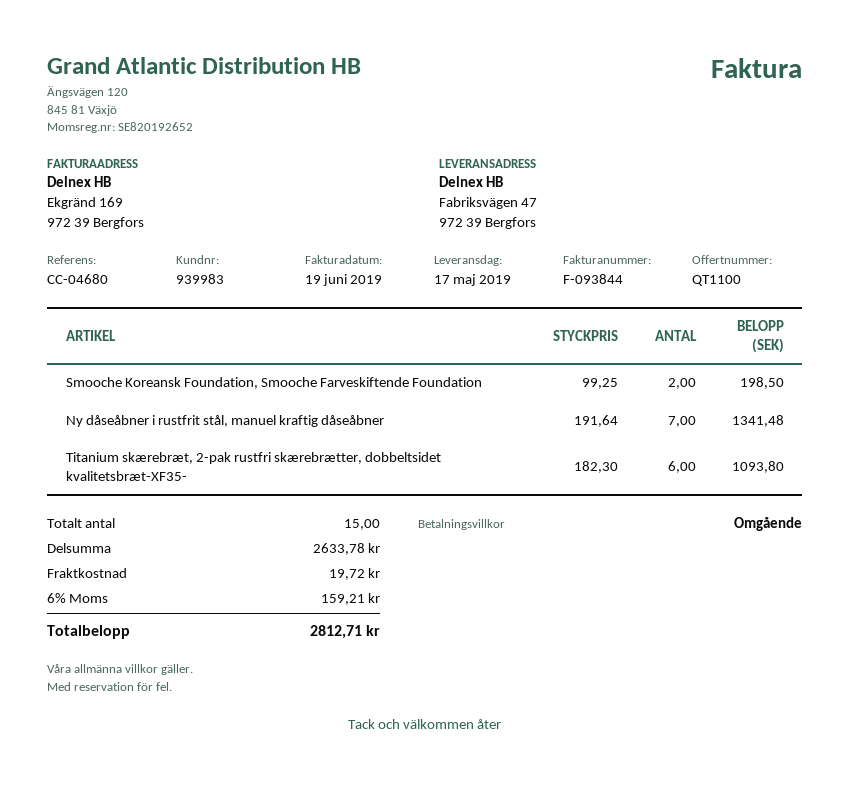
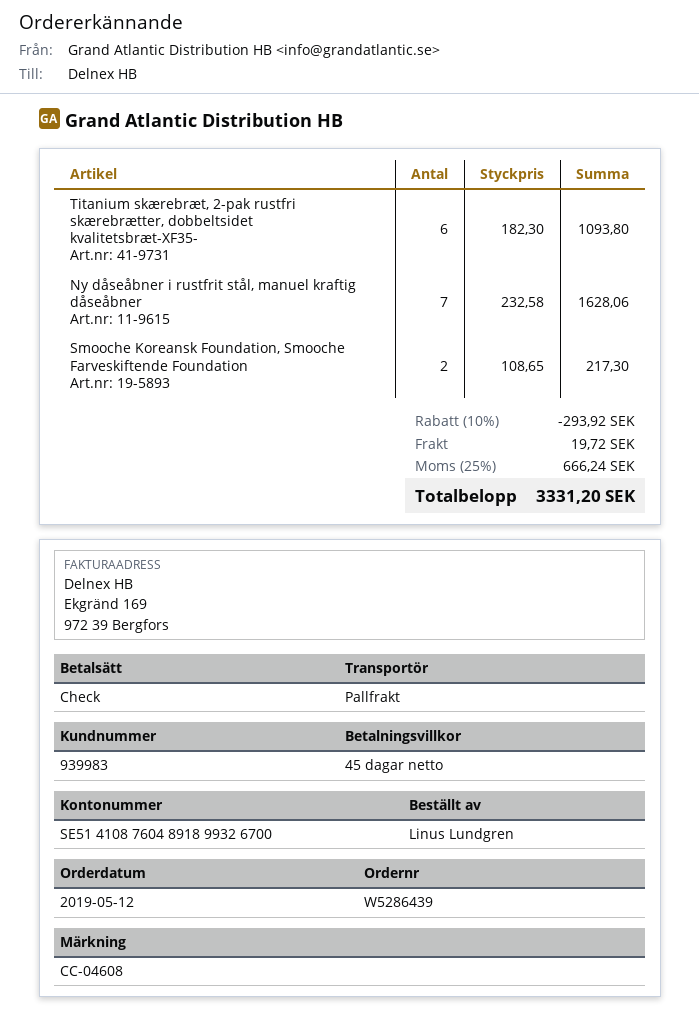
payment terms: on receipt -> 45 days
reference: CC-04680 -> CC-04608
Smooche Koreansk Foundation, Smooche Farveskiftende Foundation: 2 x 99.25 = 198.50 -> 2 x 108.65 = 217.30
Ny dåseåbner i rustfrit stål, manuel kraftig dåseåbner: 7 x 191.64 = 1341.48 -> 7 x 232.58 = 1628.06
discount: none -> 10% = 293.92
tax: 6% = 159.21 -> 25% = 666.24
total: 2812.71 -> 3331.20

